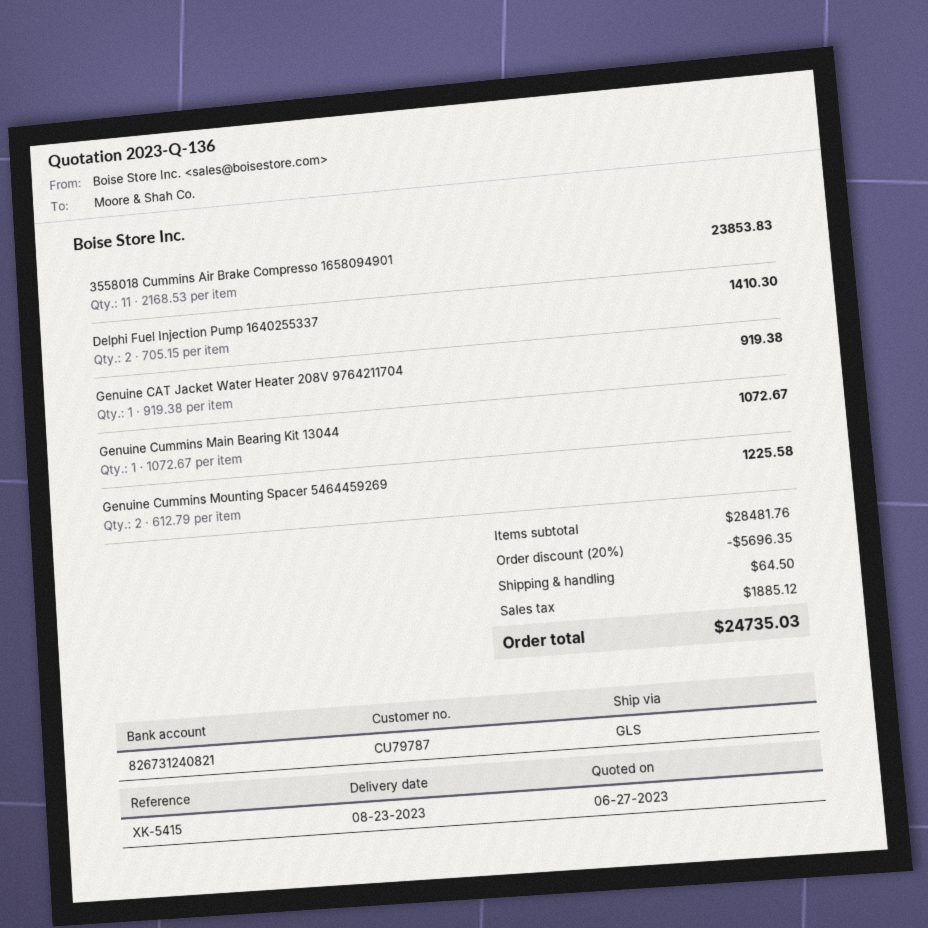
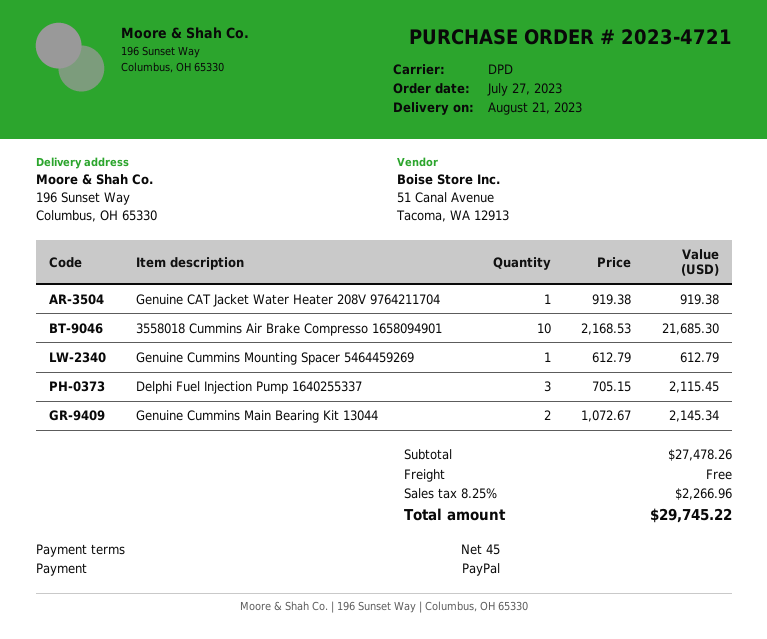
delivery date: 2023-08-23 -> 2023-08-21
shipping method: GLS -> DPD
3558018 Cummins Air Brake Compresso 1658094901: 11 x 2168.53 = 23853.83 -> 10 x 2168.53 = 21685.30
Delphi Fuel Injection Pump 1640255337: 2 x 705.15 = 1410.30 -> 3 x 705.15 = 2115.45
Genuine Cummins Main Bearing Kit 13044: 1 x 1072.67 = 1072.67 -> 2 x 1072.67 = 2145.34
Genuine Cummins Mounting Spacer 5464459269: 2 x 612.79 = 1225.58 -> 1 x 612.79 = 612.79
subtotal: 28481.76 -> 27478.26
discount: 20% = 5696.35 -> none
shipping: 64.50 -> 0.00
tax: 1885.12 -> 2266.96
total: 24735.03 -> 29745.22

